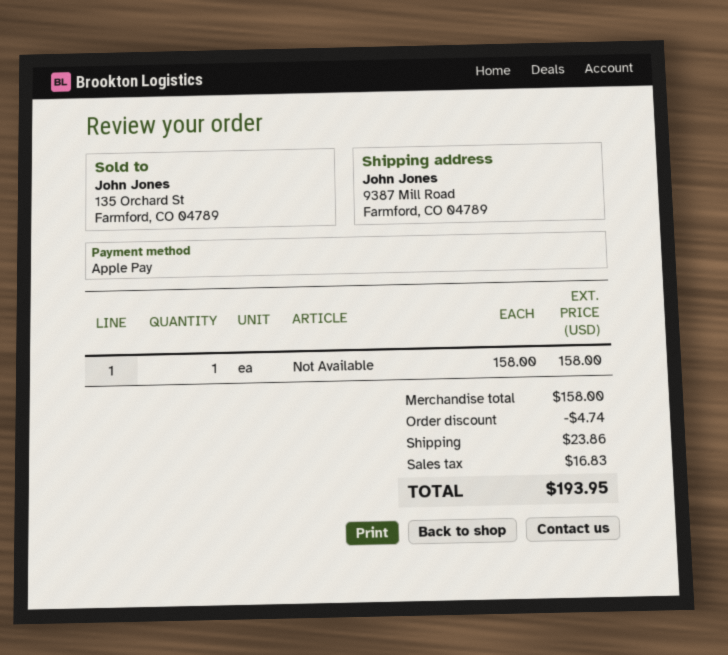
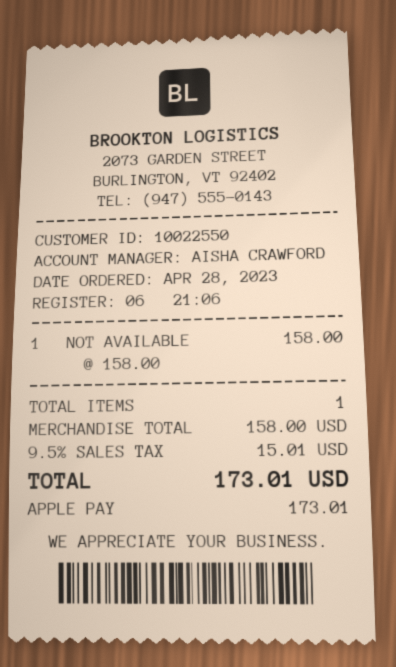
discount: 4.74 -> none
shipping: 23.86 -> none
tax: 16.83 -> 15.01
total: 193.95 -> 173.01

